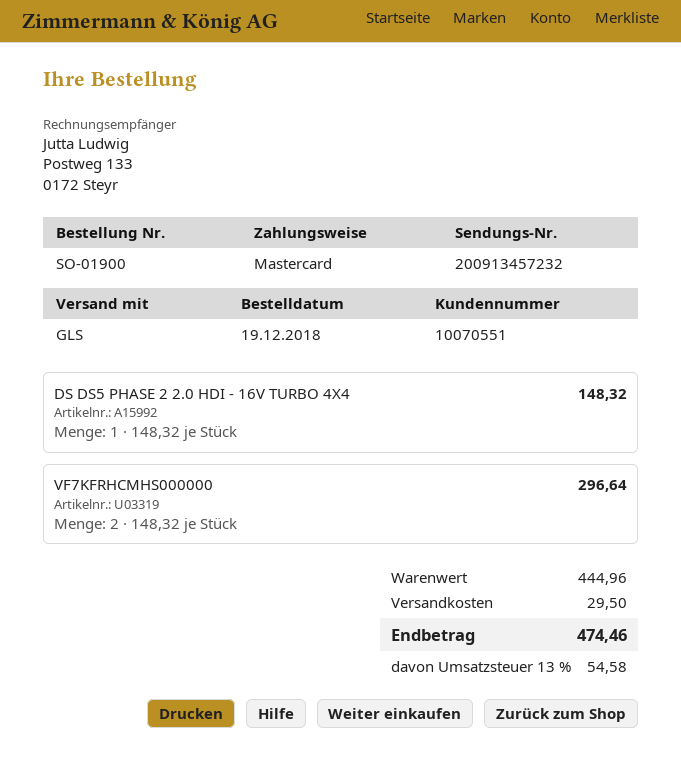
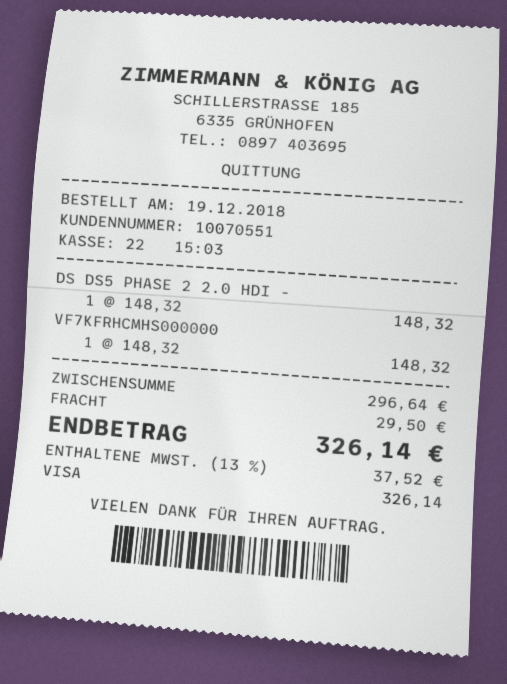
payment method: Mastercard -> Visa
VF7KFRHCMHS000000: 2 x 148.32 = 296.64 -> 1 x 148.32 = 148.32
subtotal: 444.96 -> 296.64
tax: 13% = 54.58 -> 13% = 37.52
total: 474.46 -> 326.14

